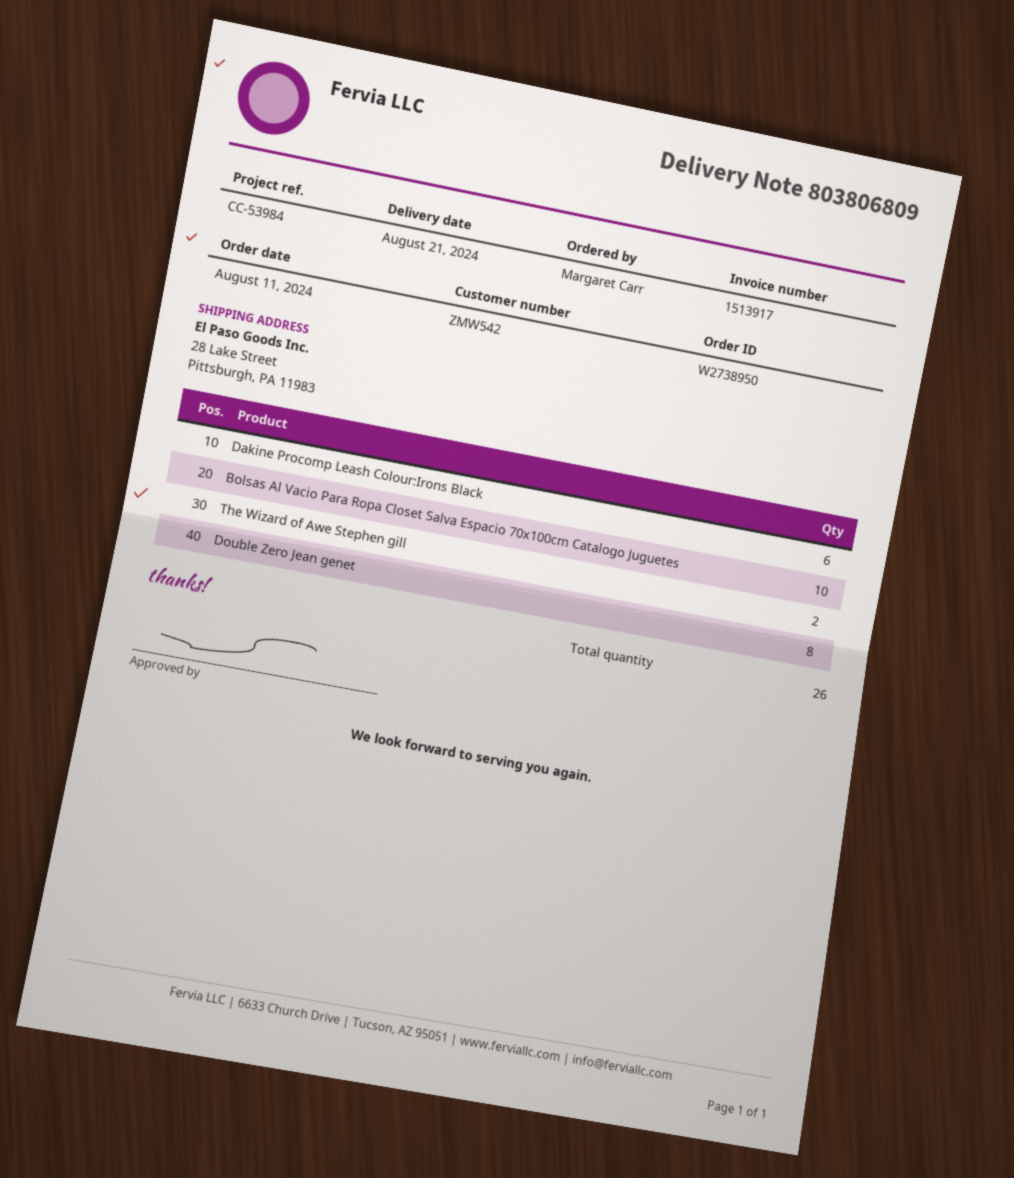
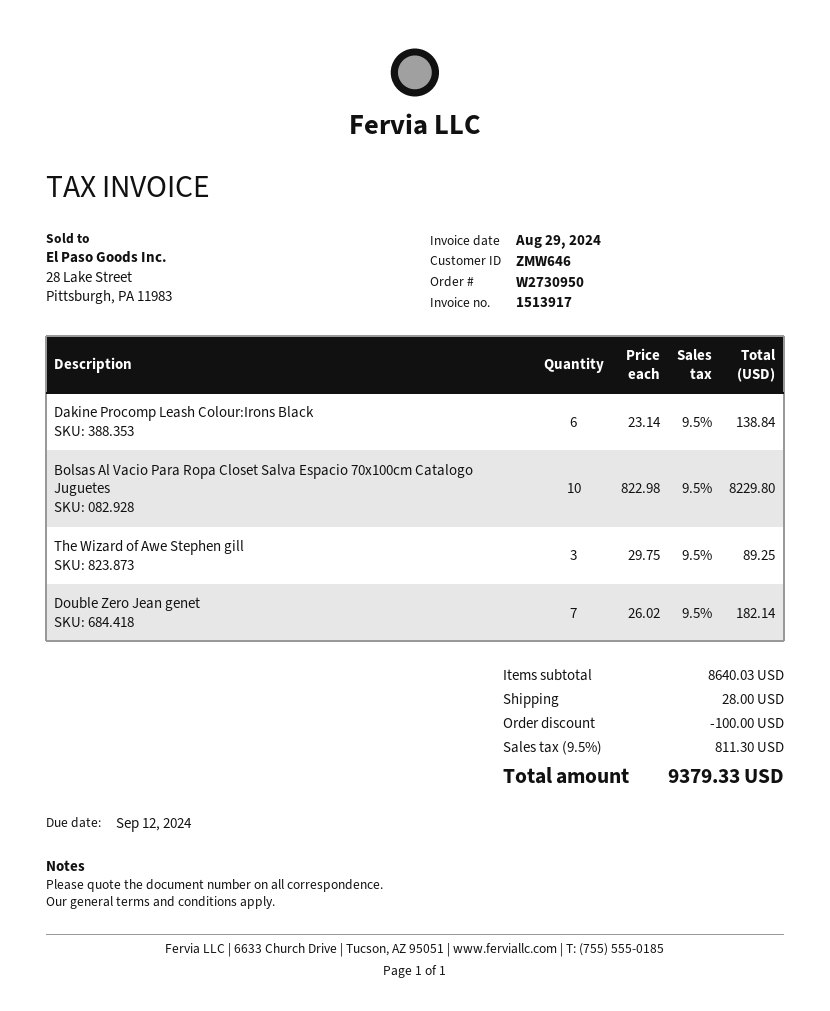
order number: W2738950 -> W2730950
customer number: ZMW542 -> ZMW646
The Wizard of Awe Stephen gill: 2 -> 3
Double Zero Jean genet: 8 -> 7

